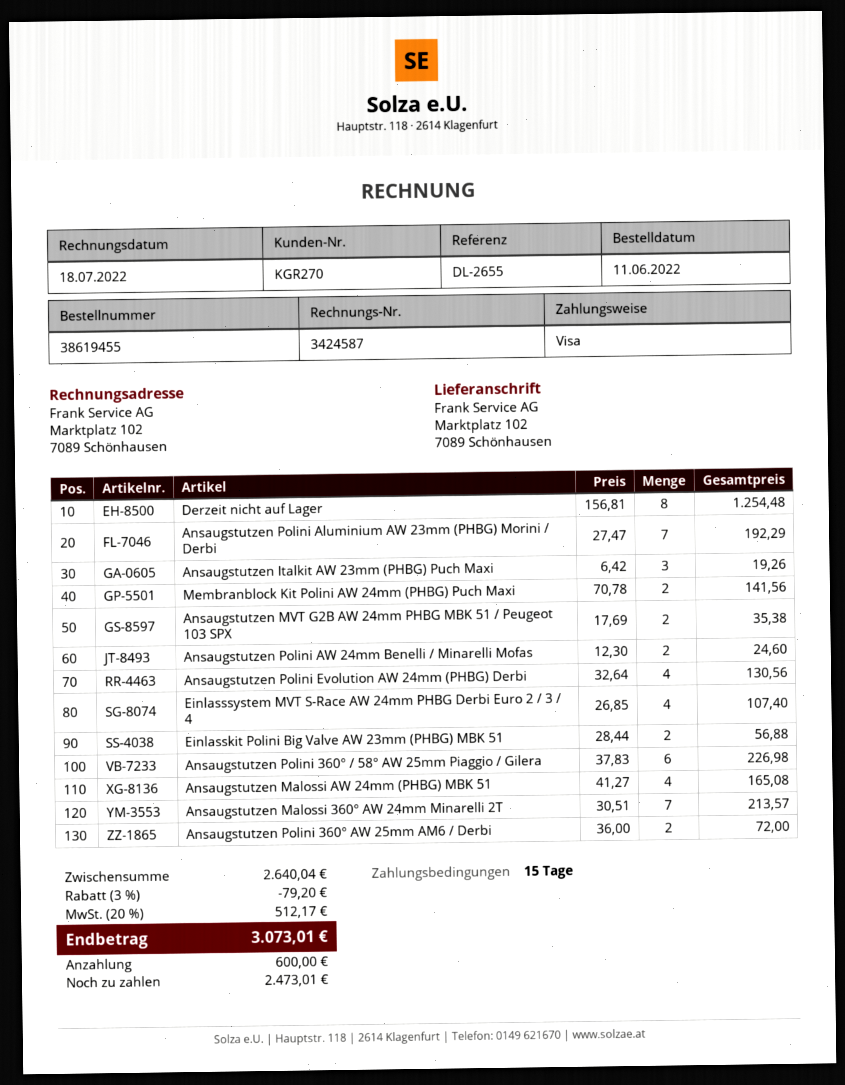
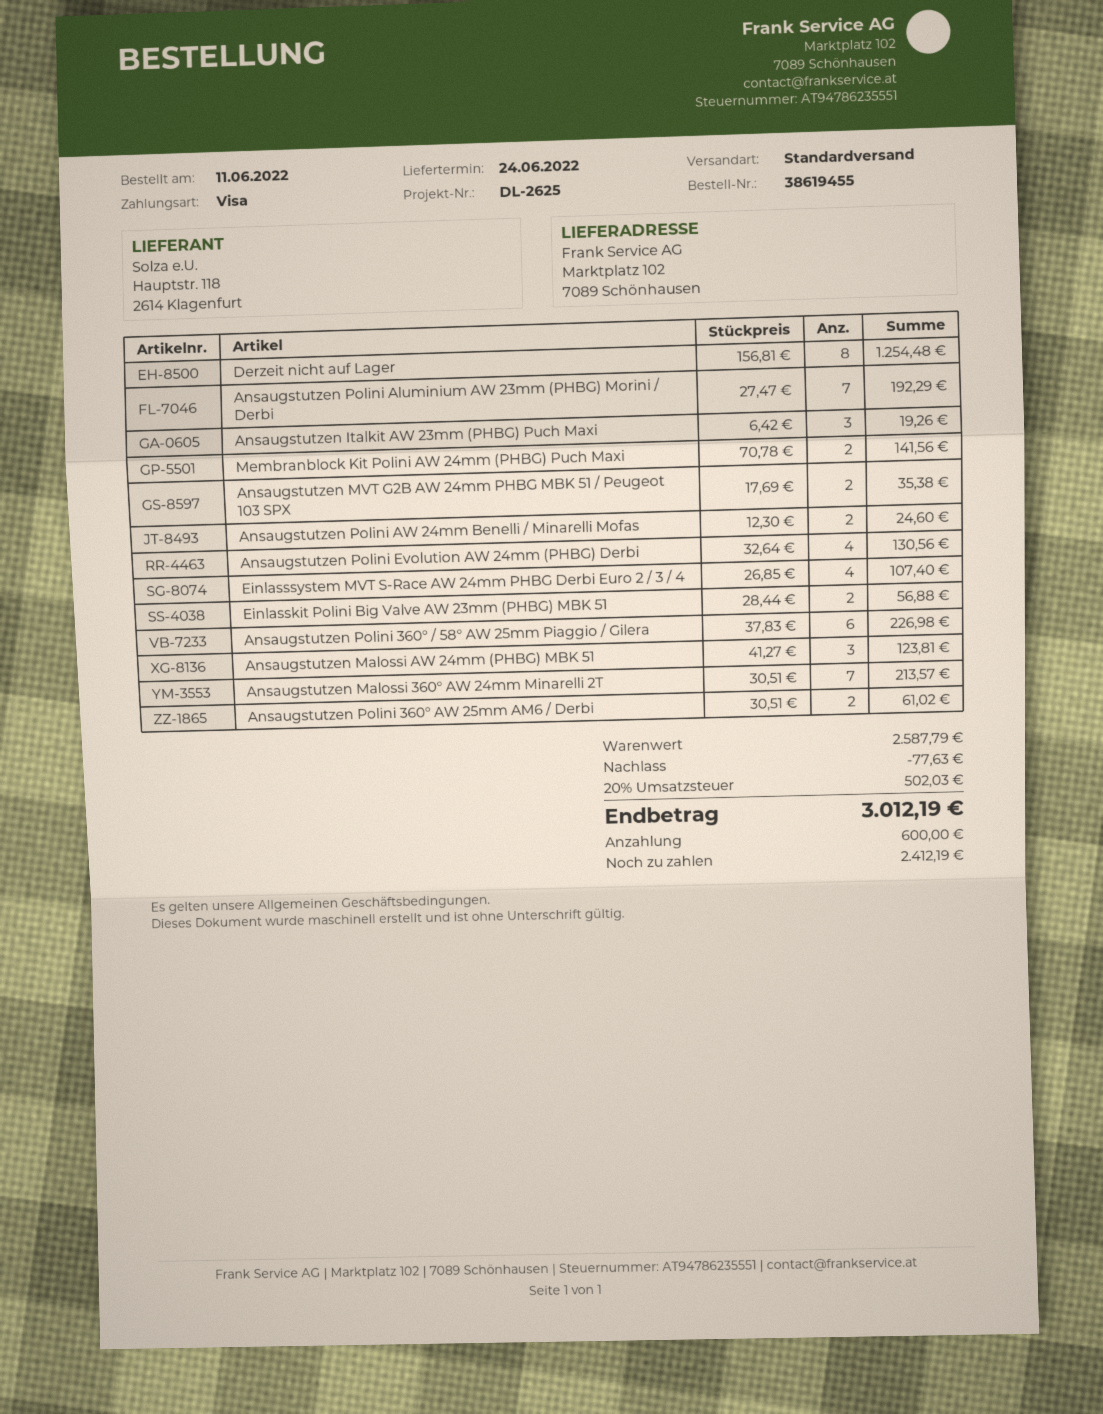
reference: DL-2655 -> DL-2625
Ansaugstutzen Malossi AW 24mm (PHBG) MBK 51: 4 x 41.27 = 165.08 -> 3 x 41.27 = 123.81
Ansaugstutzen Polini 360° AW 25mm AM6 / Derbi: 2 x 36.00 = 72.00 -> 2 x 30.51 = 61.02
subtotal: 2640.04 -> 2587.79
discount: 79.20 -> 77.63
tax: 20% = 512.17 -> 20% = 502.03
total: 3073.01 -> 3012.19
balance: 2473.01 -> 2412.19

